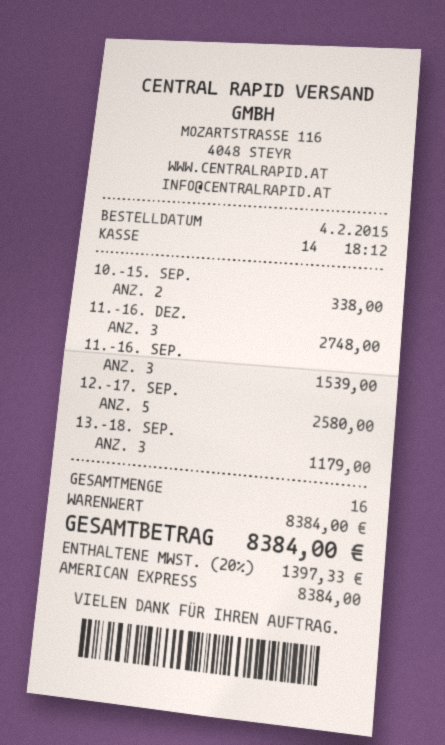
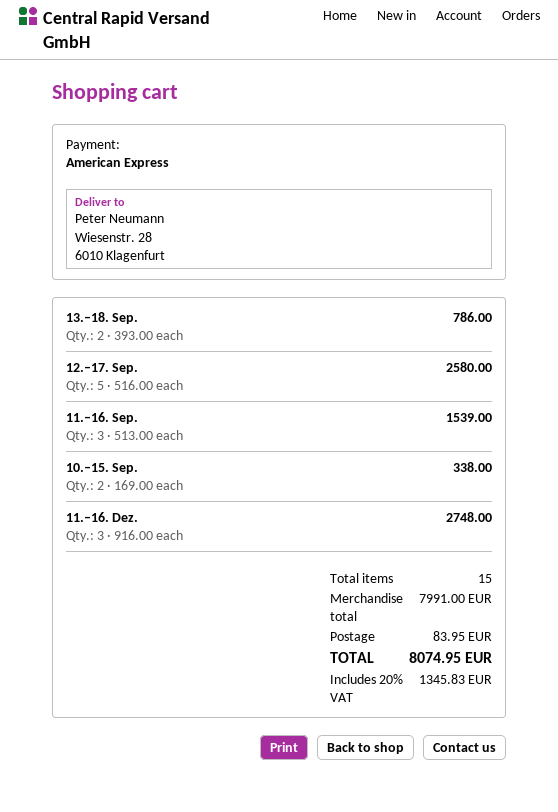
13.–18. SEP.: 3 for 1179.00 -> 2 for 786.00
total quantity: 16 -> 15
subtotal: 8384.00 -> 7991.00
shipping: none -> 83.95
tax: 20% = 1397.33 -> 20% = 1345.83
total: 8384.00 -> 8074.95

